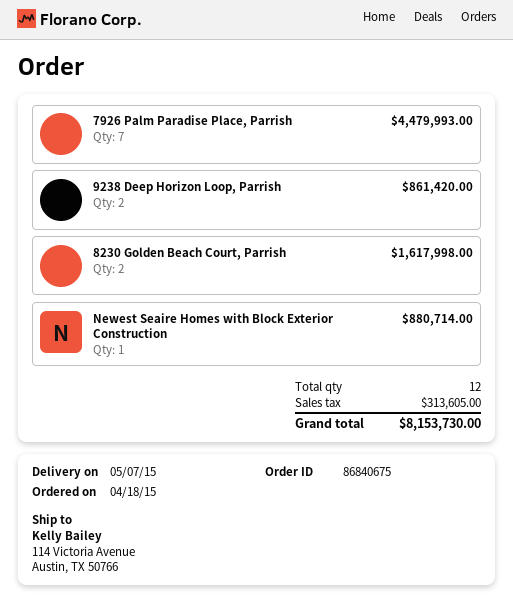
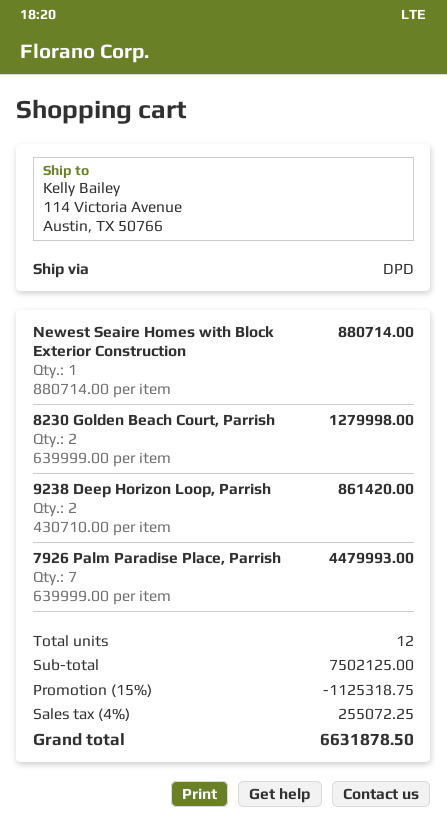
8230 Golden Beach Court, Parrish: 2 for 1617998.00 -> 2 for 1279998.00
discount: none -> 15% = 1125318.75
tax: 313605.00 -> 255072.25
total: 8153730.00 -> 6631878.50

